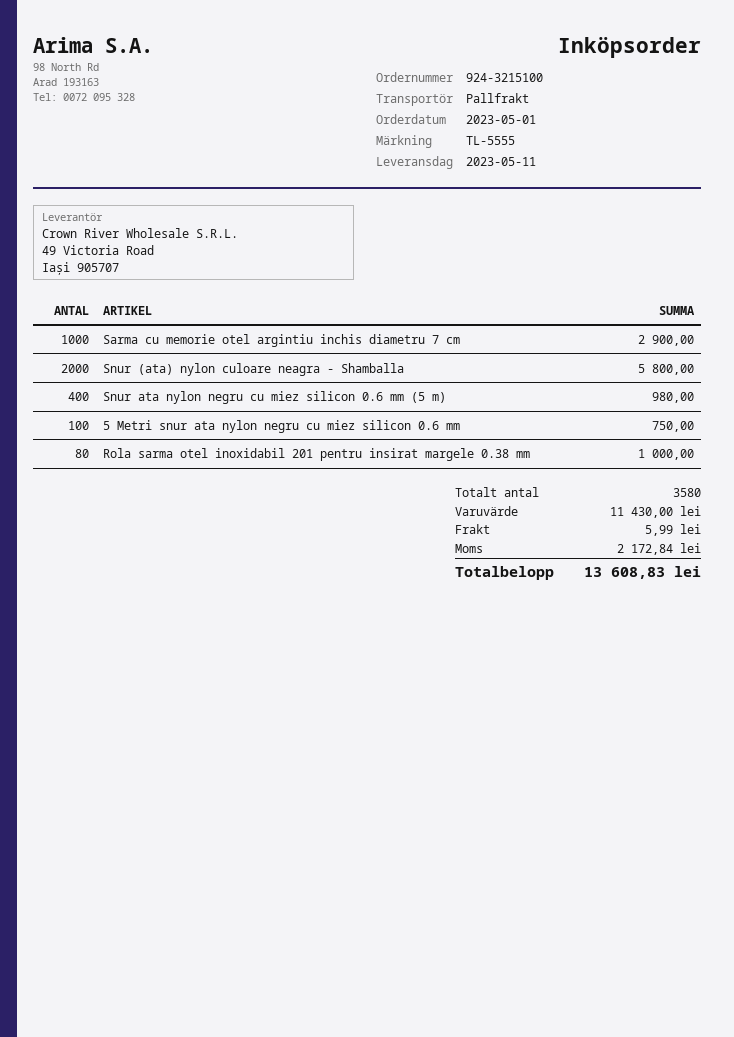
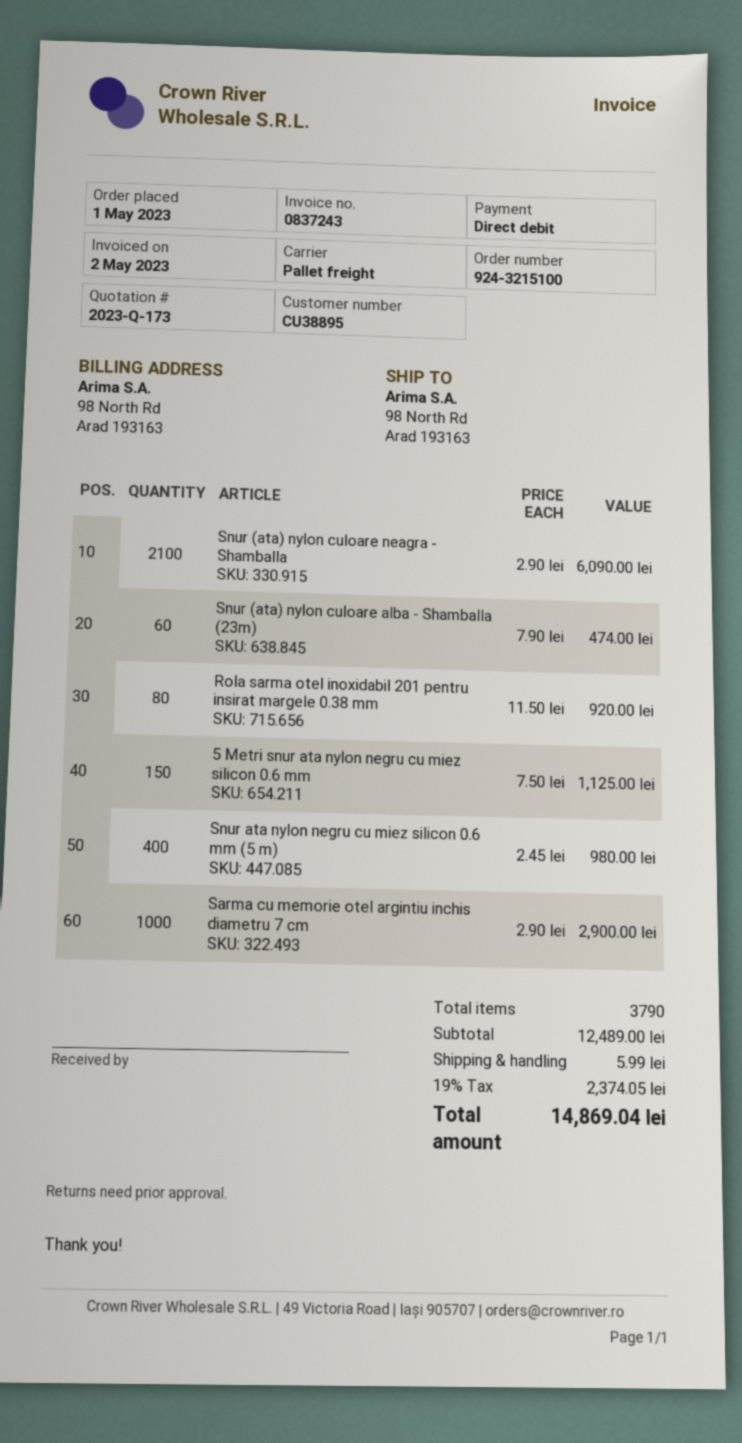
Snur (ata) nylon culoare neagra - Shamballa: 2000 for 5800.00 -> 2100 for 6090.00
5 Metri snur ata nylon negru cu miez silicon 0.6 mm: 100 for 750.00 -> 150 for 1125.00
Rola sarma otel inoxidabil 201 pentru insirat margele 0.38 mm: 80 for 1000.00 -> 80 for 920.00
Snur (ata) nylon culoare alba - Shamballa (23m): none -> 60 for 474.00
total quantity: 3580 -> 3790
subtotal: 11430.00 -> 12489.00
tax: 2172.84 -> 2374.05
total: 13608.83 -> 14869.04

